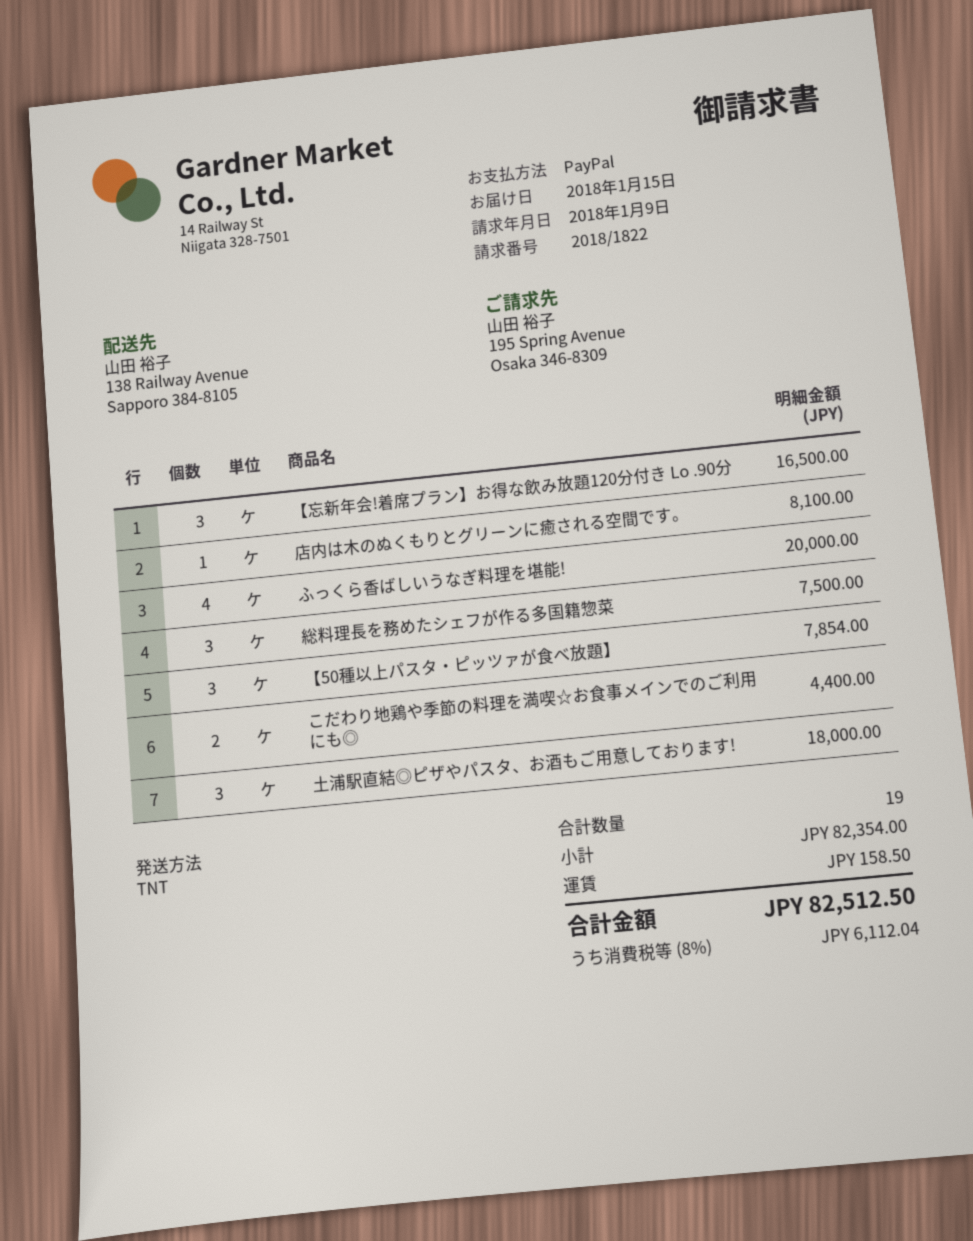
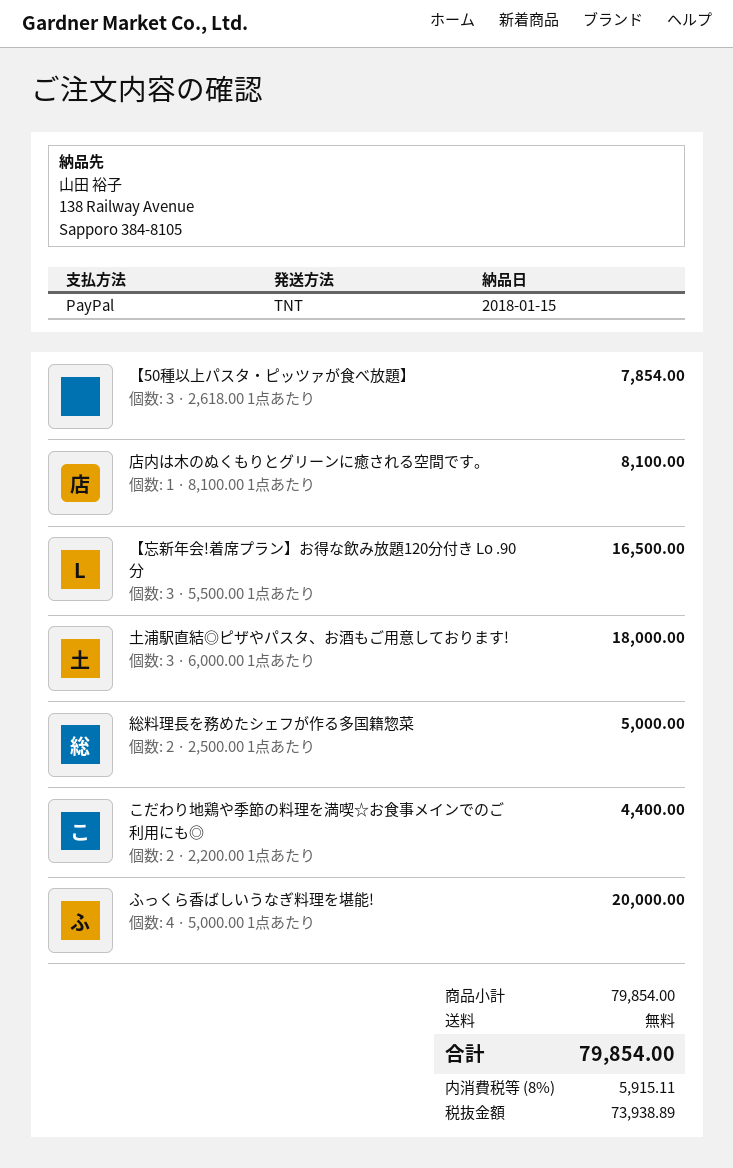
総料理長を務めたシェフが作る多国籍惣菜: 3 for 7500.00 -> 2 for 5000.00
subtotal: 82354.00 -> 79854.00
shipping: 158.50 -> 0.00
tax: 8% = 6112.04 -> 8% = 5915.11
total: 82512.50 -> 79854.00

